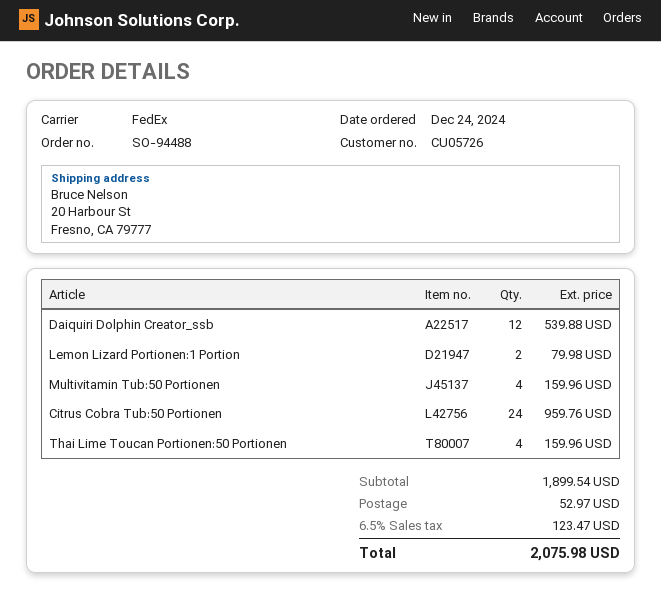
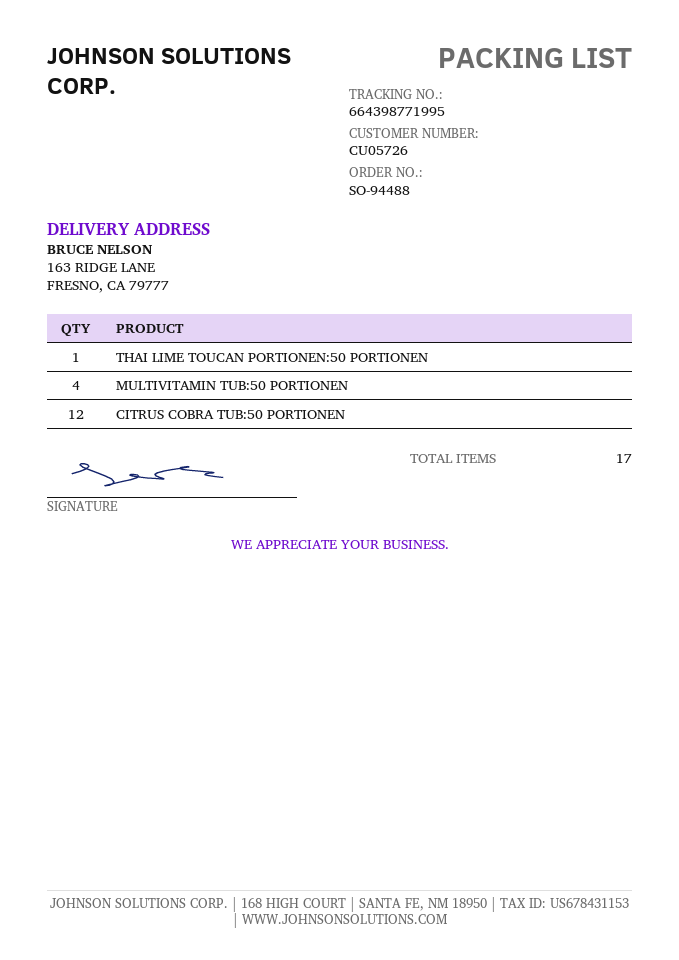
ship to: 20 Harbour St, Fresno, CA 79777 -> 163 RIDGE LANE, FRESNO, CA 79777
Daiquiri Dolphin Creator_ssb: 12 -> none
Lemon Lizard Portionen:1 Portion: 2 -> none
Citrus Cobra Tub:50 Portionen: 24 -> 12
Thai Lime Toucan Portionen:50 Portionen: 4 -> 1

